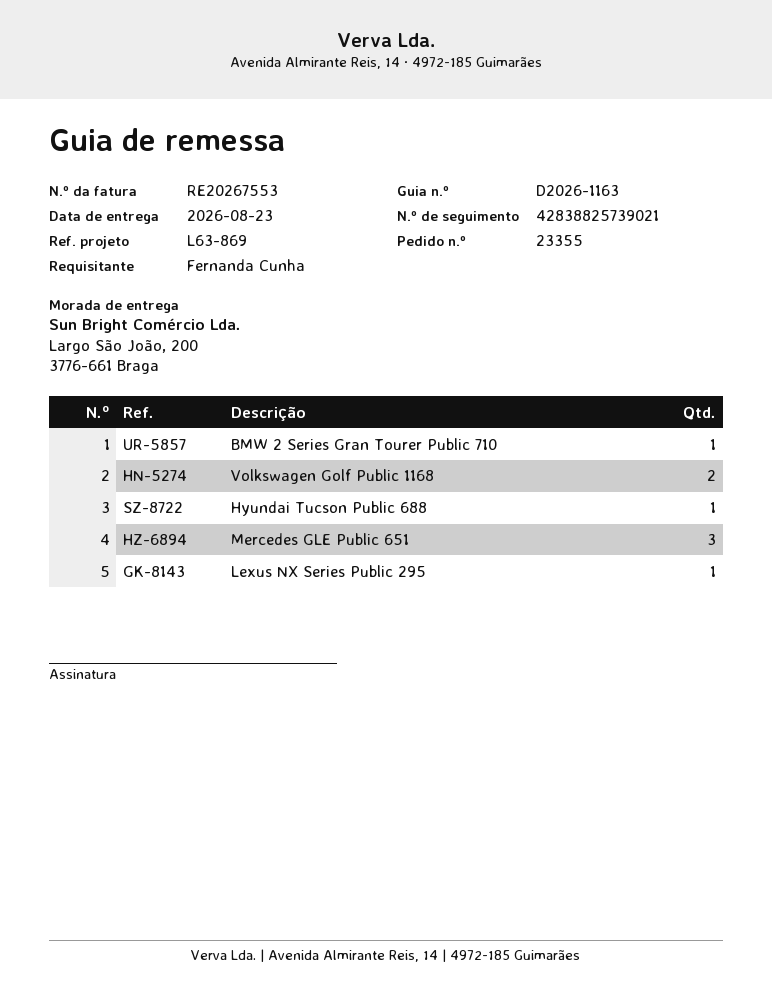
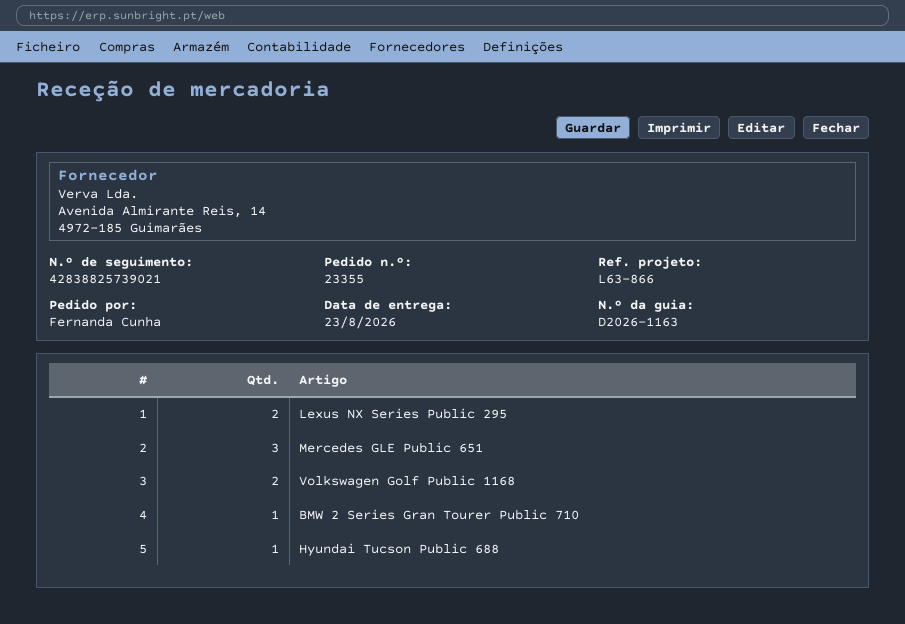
reference: L63-869 -> L63-866
Lexus NX Series Public 295: 1 -> 2

